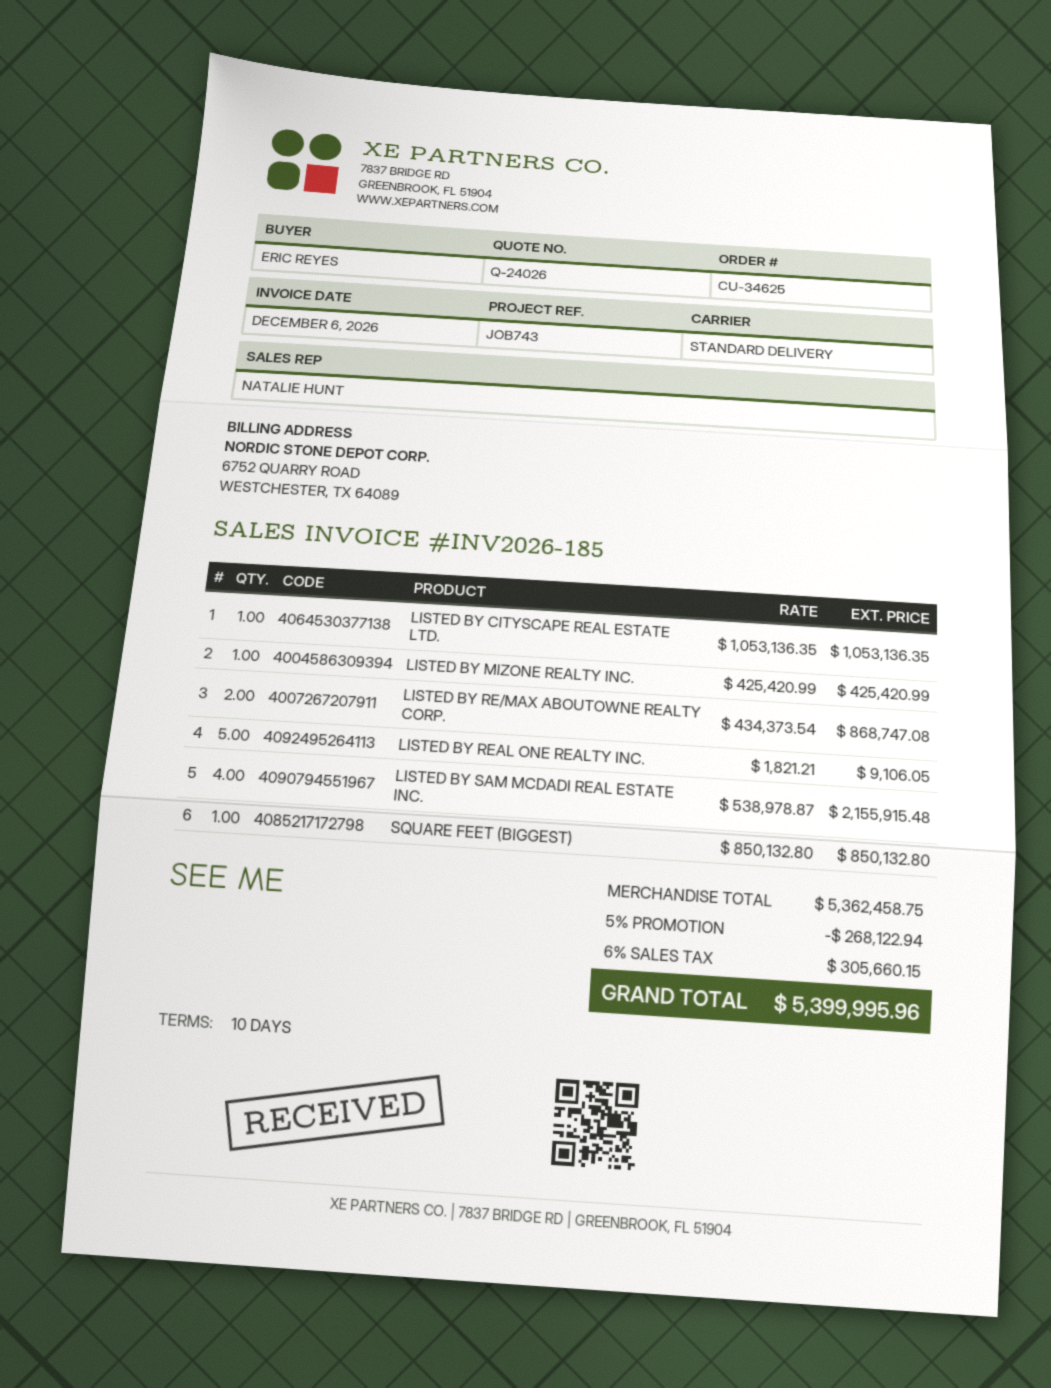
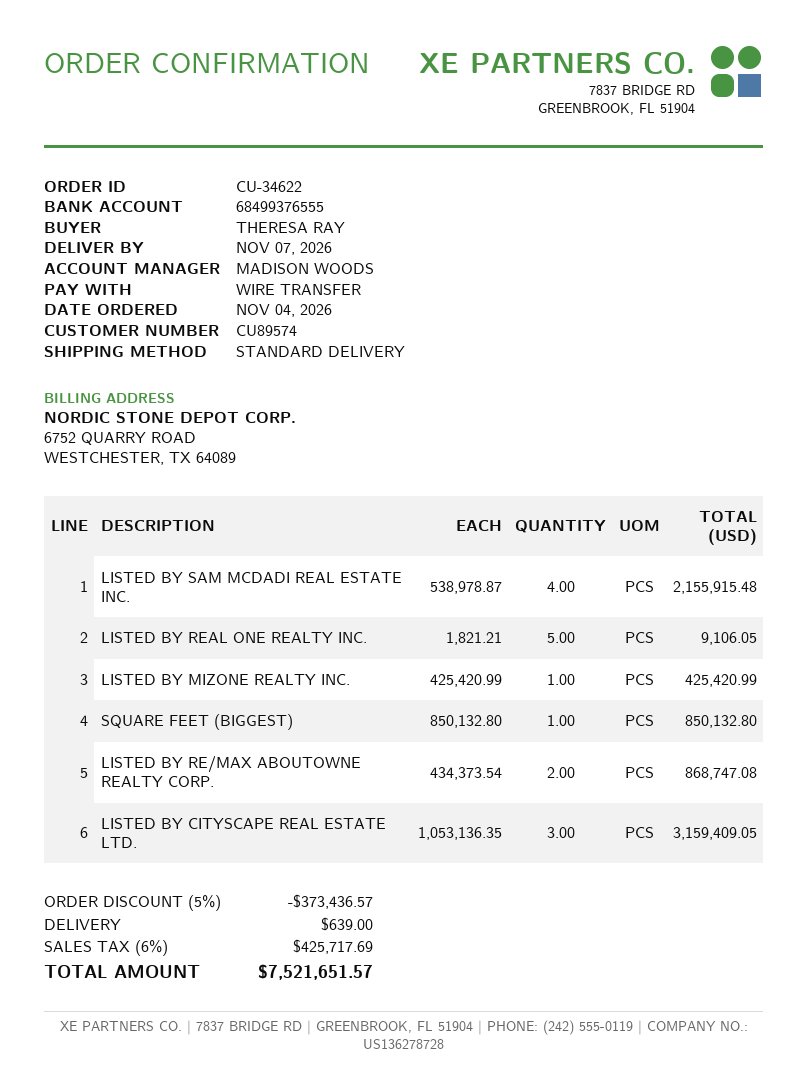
order number: CU-34625 -> CU-34622
ordered by: ERIC REYES -> THERESA RAY
sales rep: NATALIE HUNT -> MADISON WOODS
LISTED BY CITYSCAPE REAL ESTATE LTD.: 1 x 1053136.35 = 1053136.35 -> 3 x 1053136.35 = 3159409.05
discount: 5% = 268122.94 -> 5% = 373436.57
shipping: none -> 639.00
tax: 6% = 305660.15 -> 6% = 425717.69
total: 5399995.96 -> 7521651.57

